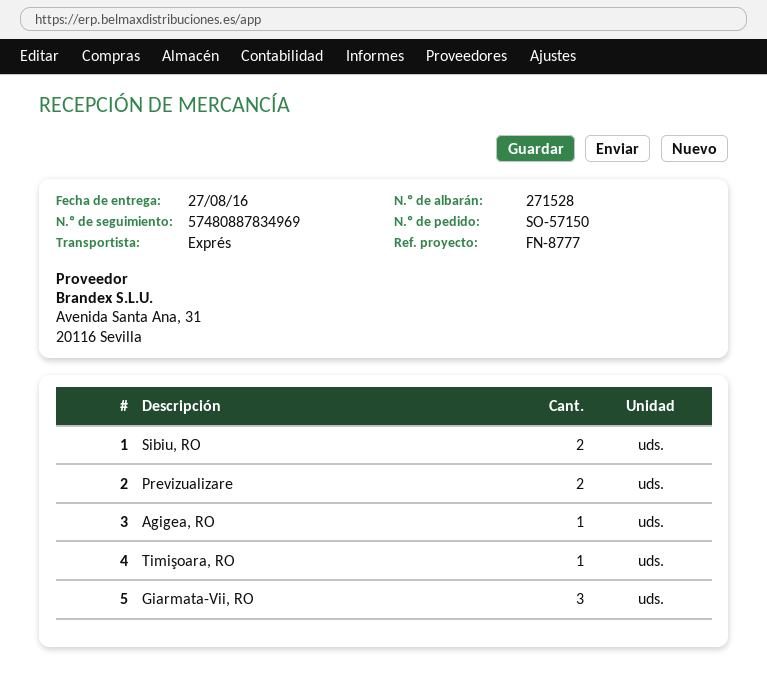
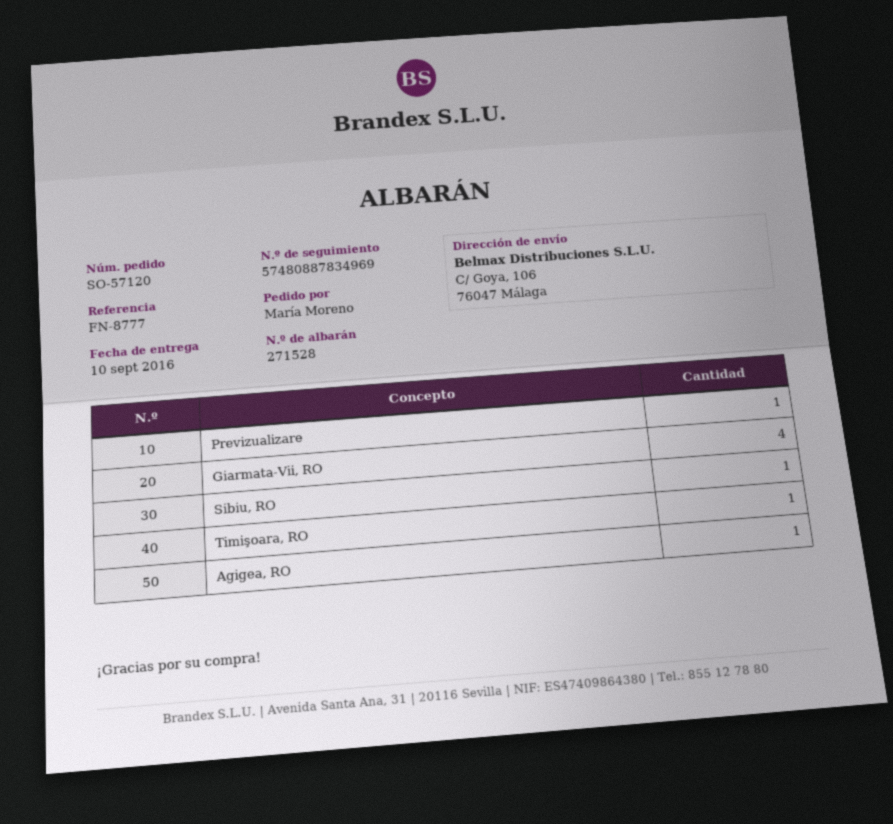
order number: SO-57150 -> SO-57120
delivery date: 2016-08-27 -> 2016-09-10
Sibiu, RO: 2 -> 1
Previzualizare: 2 -> 1
Giarmata-Vii, RO: 3 -> 4

